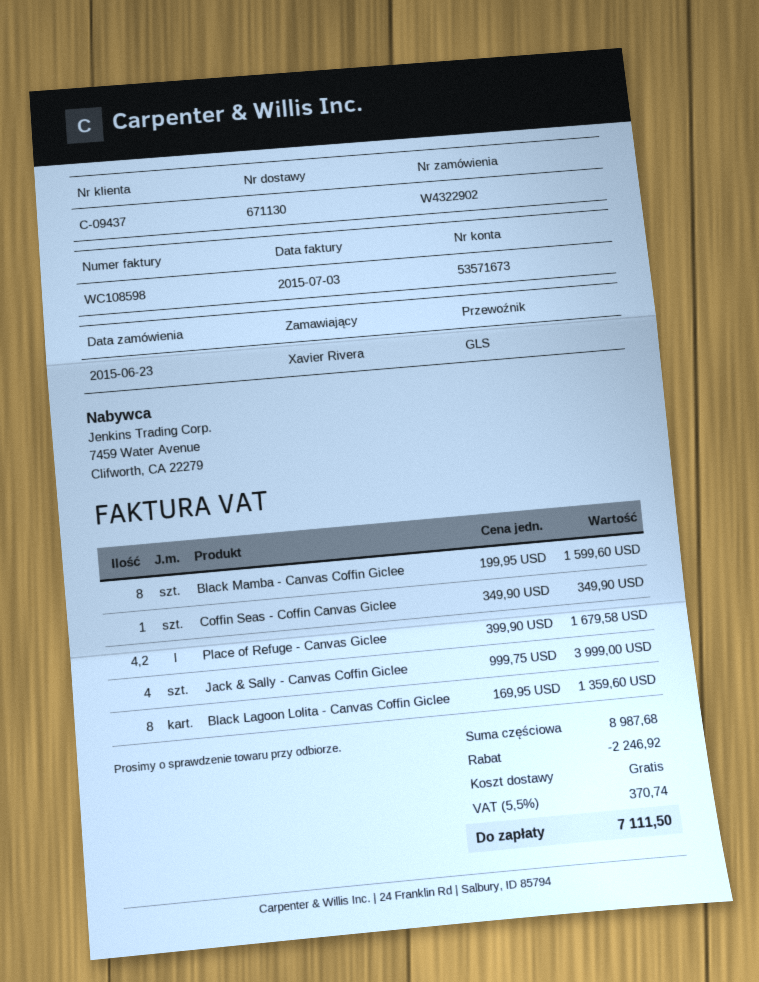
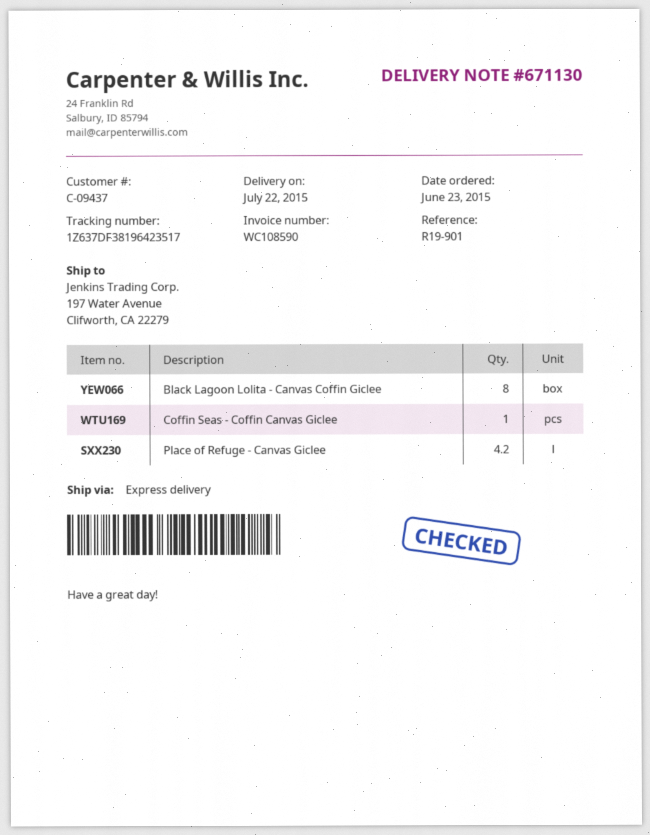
invoice number: WC108598 -> WC108590
shipping method: GLS -> express
Black Mamba - Canvas Coffin Giclee: 8 -> none
Jack & Sally - Canvas Coffin Giclee: 4 -> none

